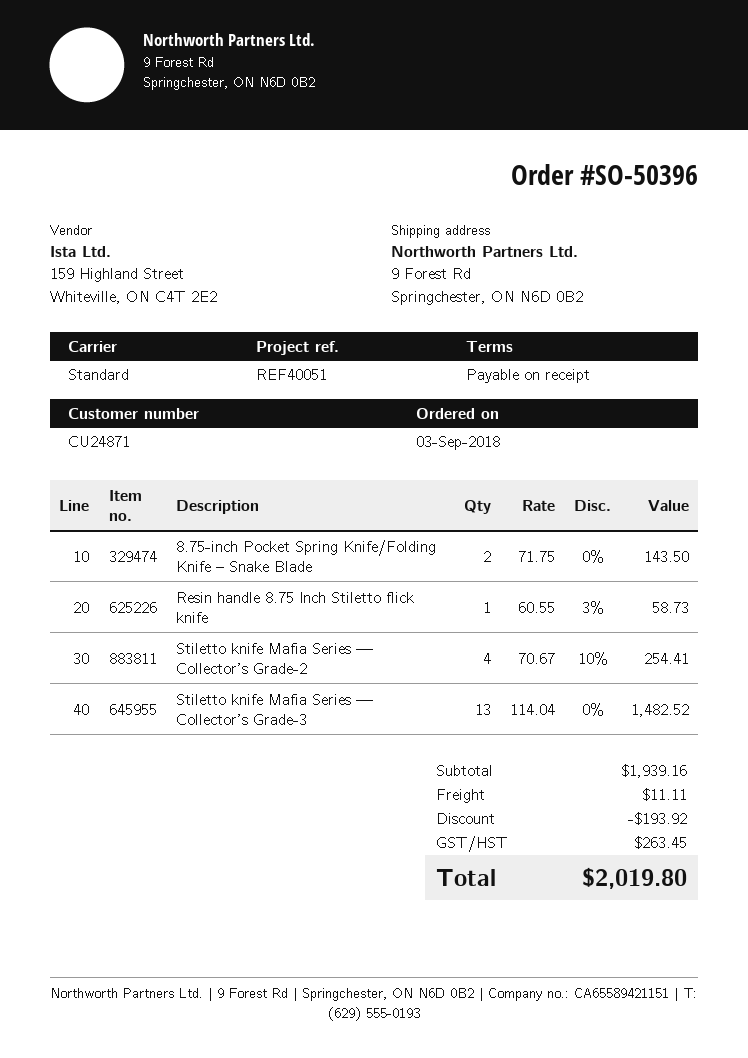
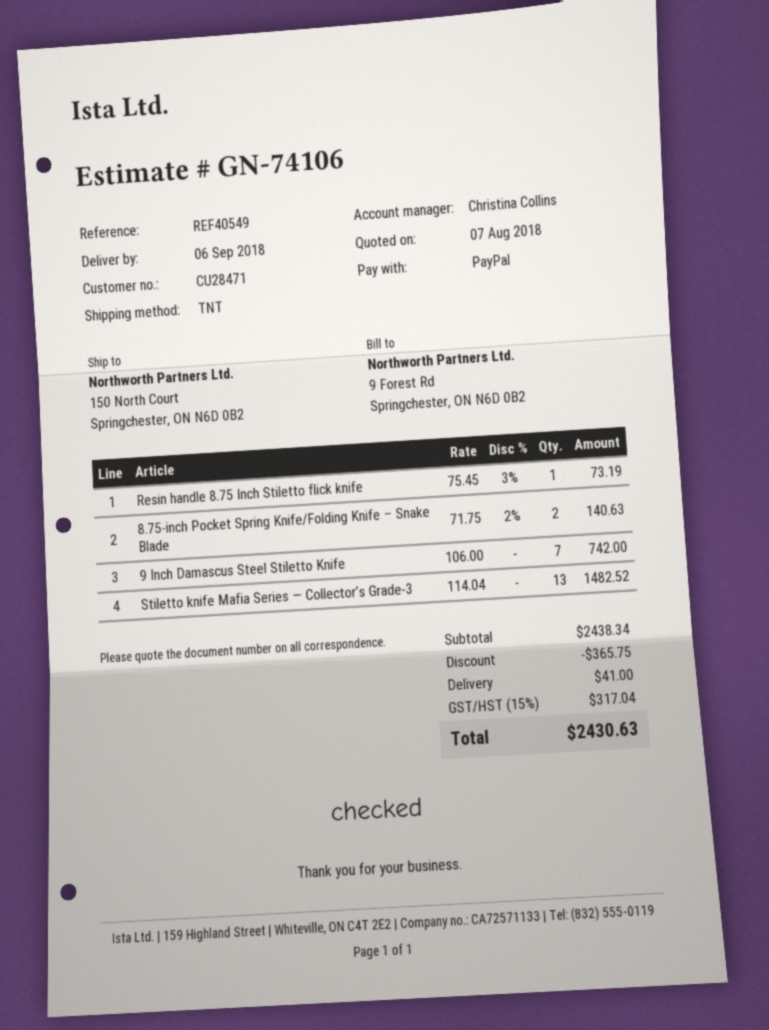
customer number: CU24871 -> CU28471
reference: REF40051 -> REF40549
shipping method: standard -> TNT
ship to: 9 Forest Rd, Springchester, ON N6D 0B2 -> 150 North Court, Springchester, ON N6D 0B2
8.75-inch Pocket Spring Knife/Folding Knife – Snake Blade: 2 x 71.75 = 143.50 -> 2 x 71.75 - 2% = 140.63
Resin handle 8.75 Inch Stiletto flick knife: 1 x 60.55 - 3% = 58.73 -> 1 x 75.45 - 3% = 73.19
Stiletto knife Mafia Series — Collector’s Grade-2: 4 x 70.67 - 10% = 254.41 -> none
9 Inch Damascus Steel Stiletto Knife: none -> 7 x 106.00 = 742.00
subtotal: 1939.16 -> 2438.34
discount: 193.92 -> 365.75
shipping: 11.11 -> 41.00
tax: 263.45 -> 317.04
total: 2019.80 -> 2430.63

